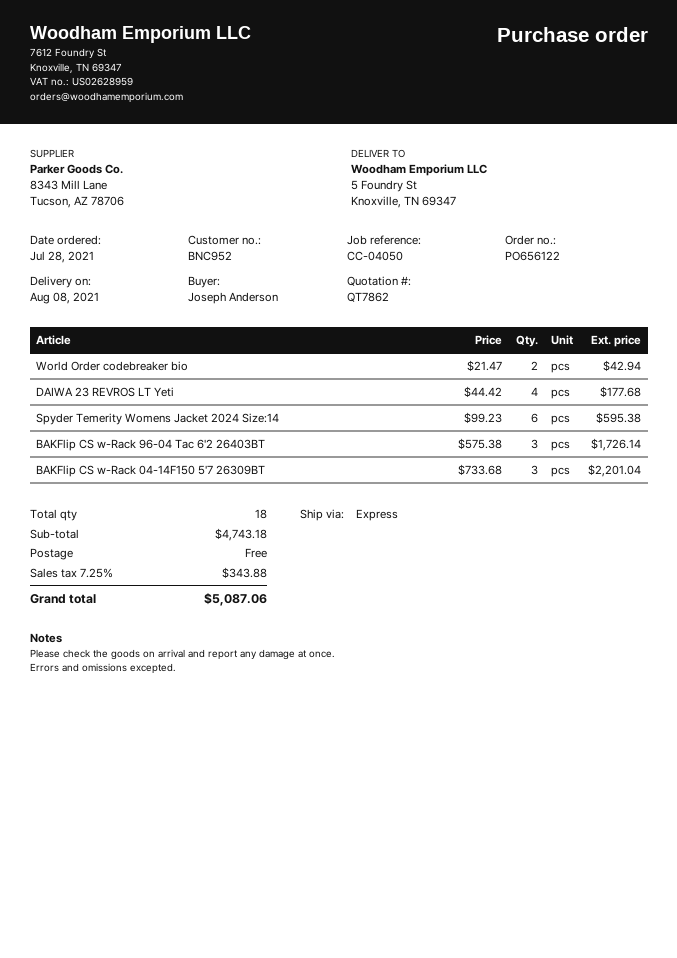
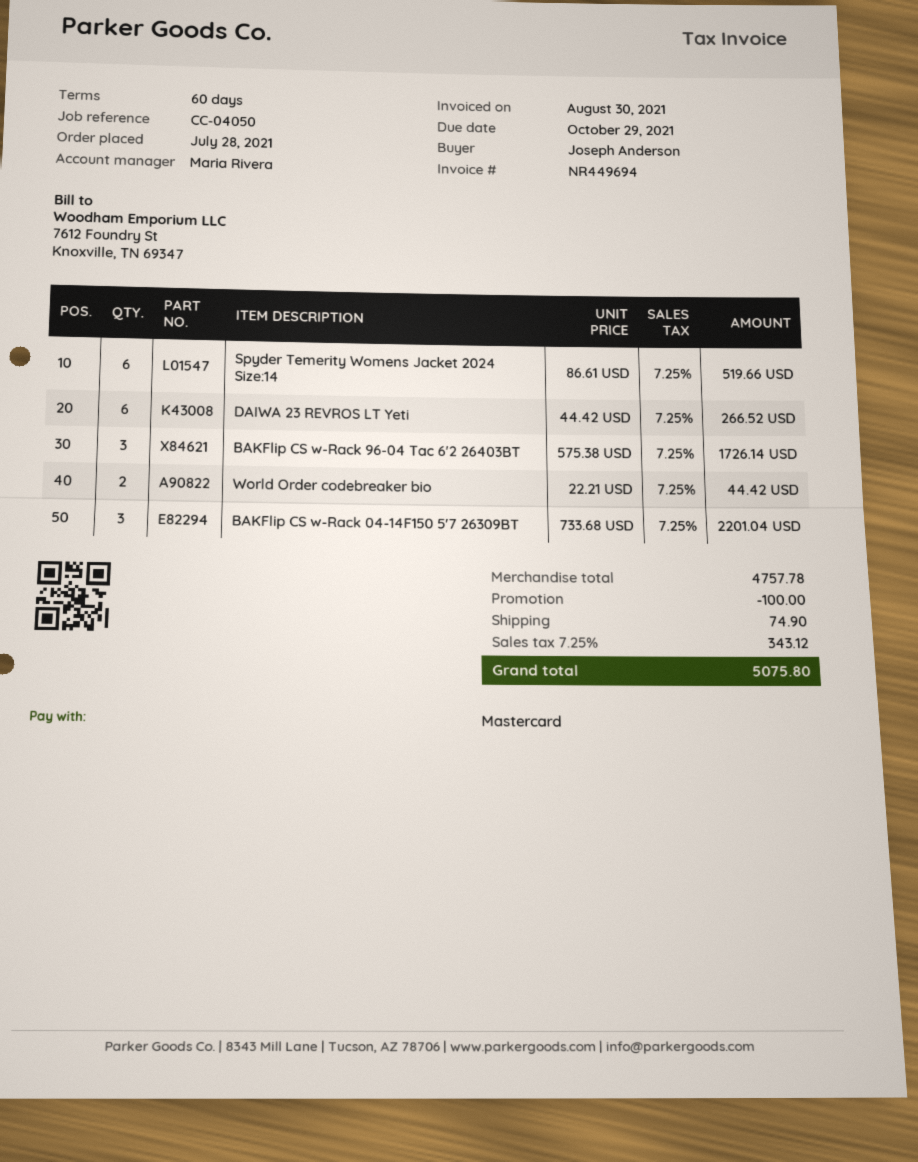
World Order codebreaker bio: 2 x 21.47 = 42.94 -> 2 x 22.21 = 44.42
DAIWA 23 REVROS LT Yeti: 4 x 44.42 = 177.68 -> 6 x 44.42 = 266.52
Spyder Temerity Womens Jacket 2024 Size:14: 6 x 99.23 = 595.38 -> 6 x 86.61 = 519.66
subtotal: 4743.18 -> 4757.78
discount: none -> 100.00
shipping: 0.00 -> 74.90
tax: 7.25% = 343.88 -> 7.25% = 343.12
total: 5087.06 -> 5075.80

